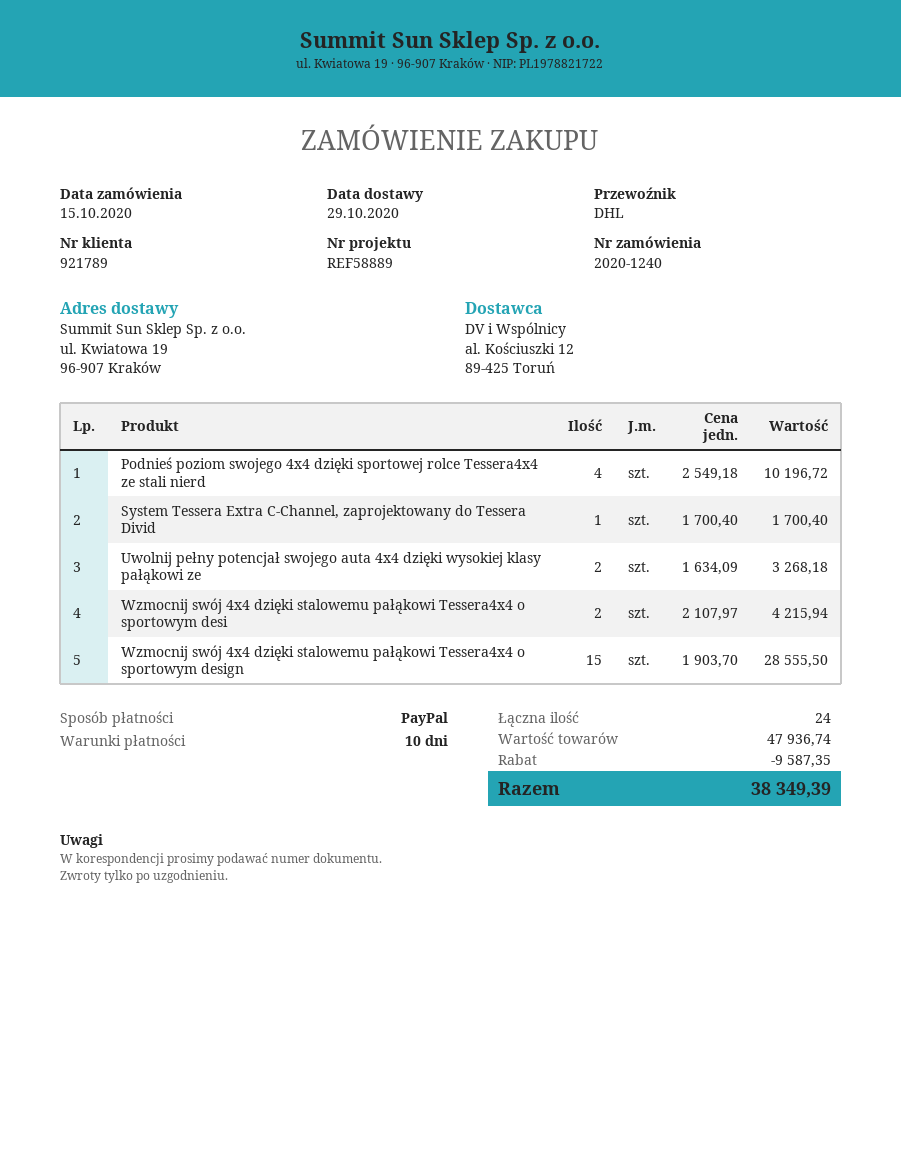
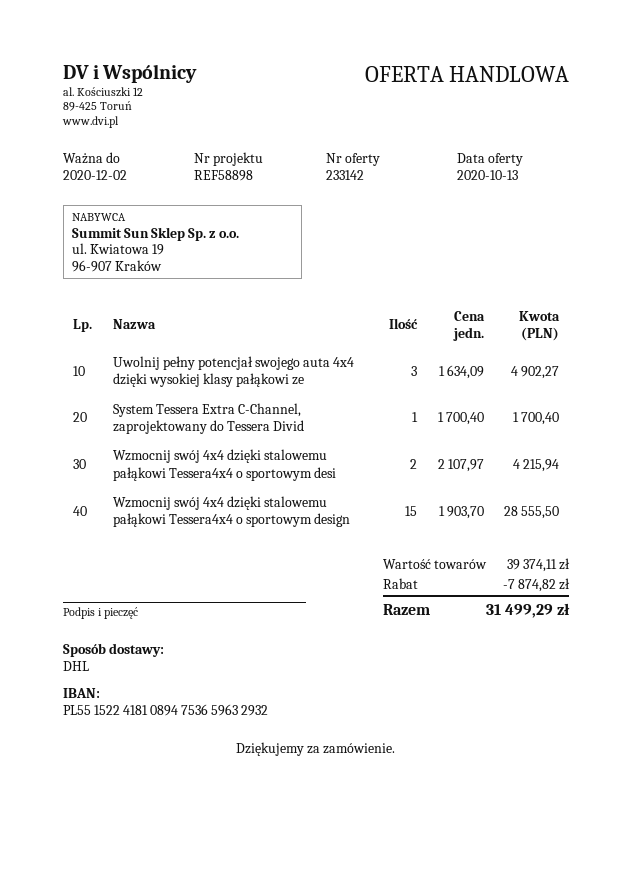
reference: REF58889 -> REF58898
Podnieś poziom swojego 4x4 dzięki sportowej rolce Tessera4x4 ze stali nierd: 4 x 2549.18 = 10196.72 -> none
Uwolnij pełny potencjał swojego auta 4x4 dzięki wysokiej klasy pałąkowi ze: 2 x 1634.09 = 3268.18 -> 3 x 1634.09 = 4902.27
subtotal: 47936.74 -> 39374.11
discount: 9587.35 -> 7874.82
total: 38349.39 -> 31499.29

